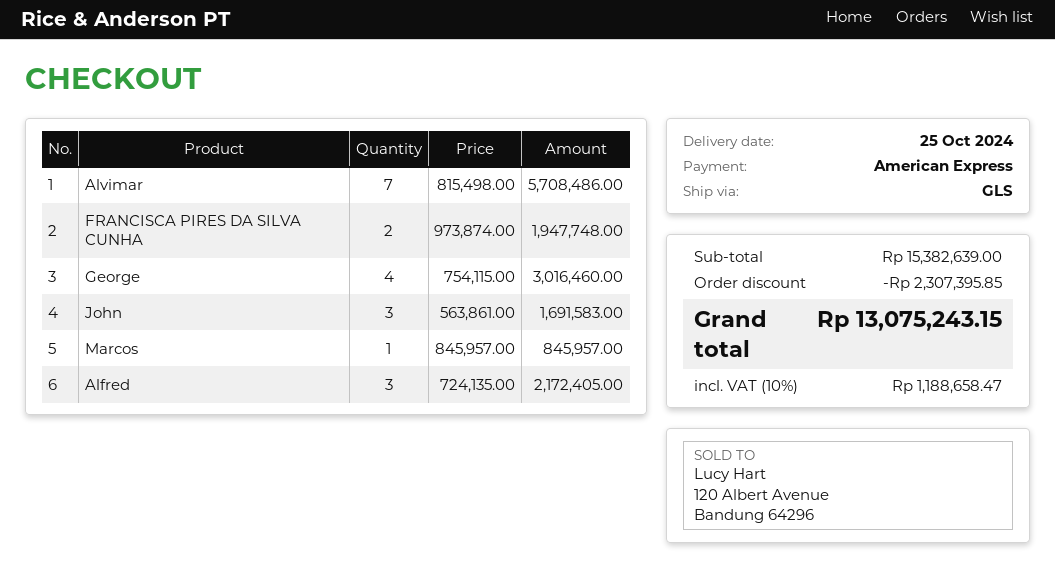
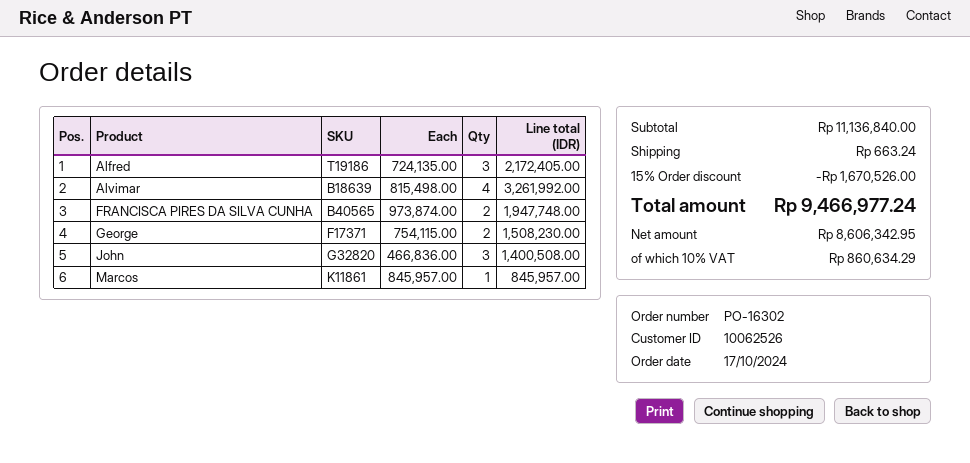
Alvimar: 7 x 815498.00 = 5708486.00 -> 4 x 815498.00 = 3261992.00
George: 4 x 754115.00 = 3016460.00 -> 2 x 754115.00 = 1508230.00
John: 3 x 563861.00 = 1691583.00 -> 3 x 466836.00 = 1400508.00
subtotal: 15382639.00 -> 11136840.00
discount: 2307395.85 -> 1670526.00
shipping: none -> 663.24
tax: 10% = 1188658.47 -> 10% = 860634.29
total: 13075243.15 -> 9466977.24

